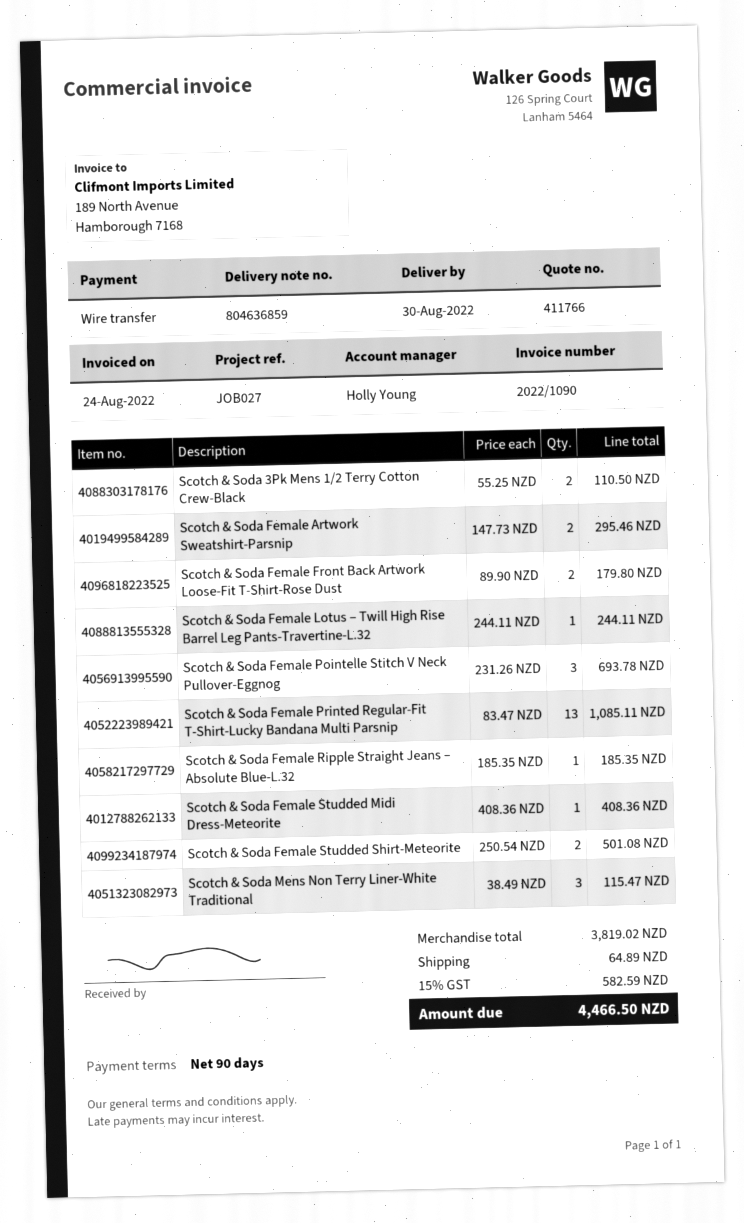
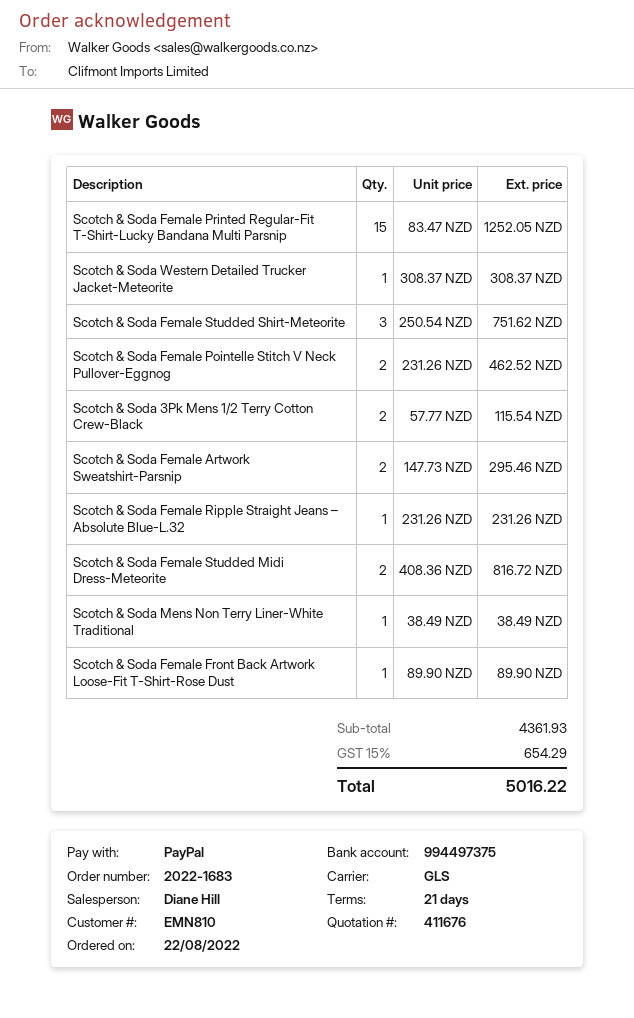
quote number: 411766 -> 411676
payment terms: 90 days -> 21 days
sales rep: Holly Young -> Diane Hill
payment method: bank transfer -> PayPal
Scotch & Soda 3Pk Mens 1/2 Terry Cotton Crew-Black: 2 x 55.25 = 110.50 -> 2 x 57.77 = 115.54
Scotch & Soda Female Front Back Artwork Loose-Fit T-Shirt-Rose Dust: 2 x 89.90 = 179.80 -> 1 x 89.90 = 89.90
Scotch & Soda Female Lotus – Twill High Rise Barrel Leg Pants-Travertine-L.32: 1 x 244.11 = 244.11 -> none
Scotch & Soda Female Pointelle Stitch V Neck Pullover-Eggnog: 3 x 231.26 = 693.78 -> 2 x 231.26 = 462.52
Scotch & Soda Female Printed Regular-Fit T-Shirt-Lucky Bandana Multi Parsnip: 13 x 83.47 = 1085.11 -> 15 x 83.47 = 1252.05
Scotch & Soda Female Ripple Straight Jeans – Absolute Blue-L.32: 1 x 185.35 = 185.35 -> 1 x 231.26 = 231.26
Scotch & Soda Female Studded Midi Dress-Meteorite: 1 x 408.36 = 408.36 -> 2 x 408.36 = 816.72
Scotch & Soda Female Studded Shirt-Meteorite: 2 x 250.54 = 501.08 -> 3 x 250.54 = 751.62
Scotch & Soda Mens Non Terry Liner-White Traditional: 3 x 38.49 = 115.47 -> 1 x 38.49 = 38.49
Scotch & Soda Western Detailed Trucker Jacket-Meteorite: none -> 1 x 308.37 = 308.37
subtotal: 3819.02 -> 4361.93
shipping: 64.89 -> none
tax: 15% = 582.59 -> 15% = 654.29
total: 4466.50 -> 5016.22

